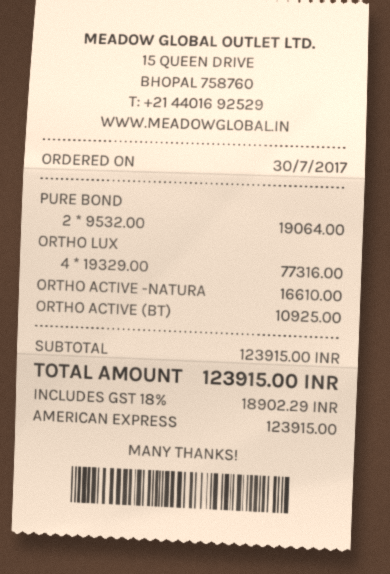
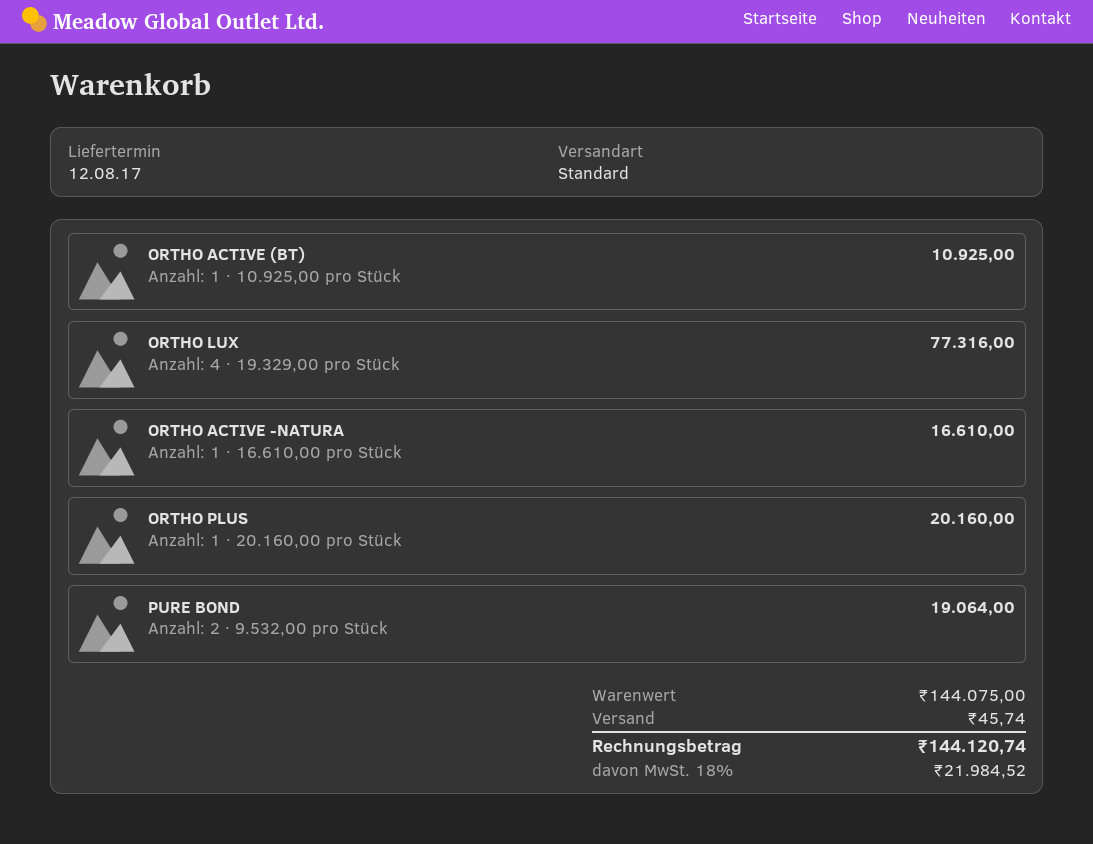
ORTHO PLUS: none -> 1 x 20160.00 = 20160.00
subtotal: 123915.00 -> 144075.00
shipping: none -> 45.74
tax: 18% = 18902.29 -> 18% = 21984.52
total: 123915.00 -> 144120.74

